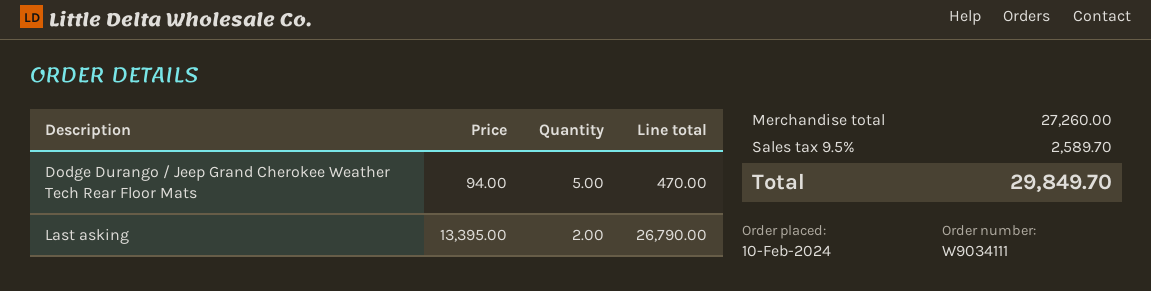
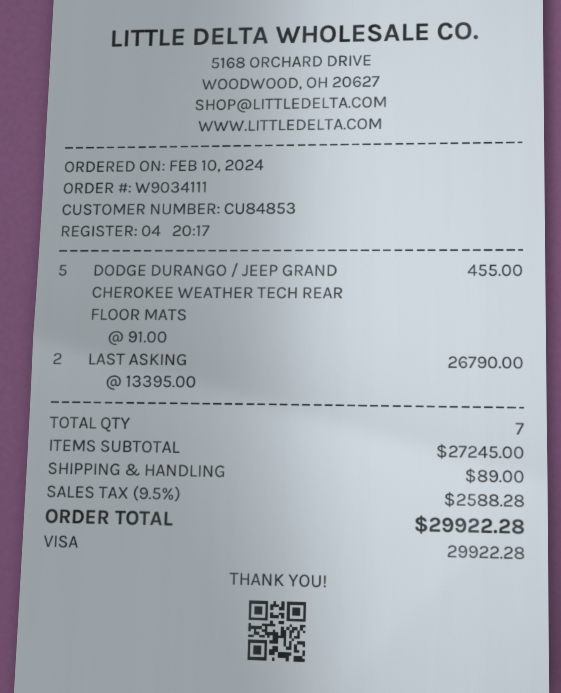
Dodge Durango / Jeep Grand Cherokee Weather Tech Rear Floor Mats: 5 x 94.00 = 470.00 -> 5 x 91.00 = 455.00
subtotal: 27260.00 -> 27245.00
shipping: none -> 89.00
tax: 9.5% = 2589.70 -> 9.5% = 2588.28
total: 29849.70 -> 29922.28

